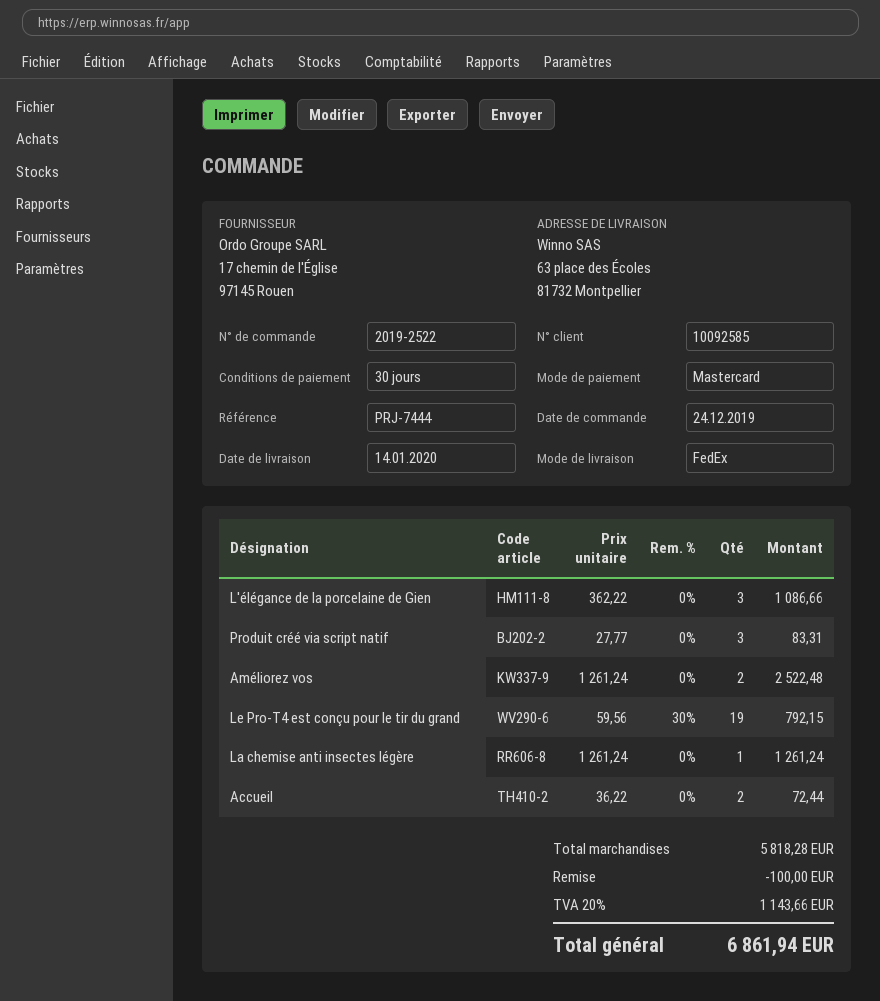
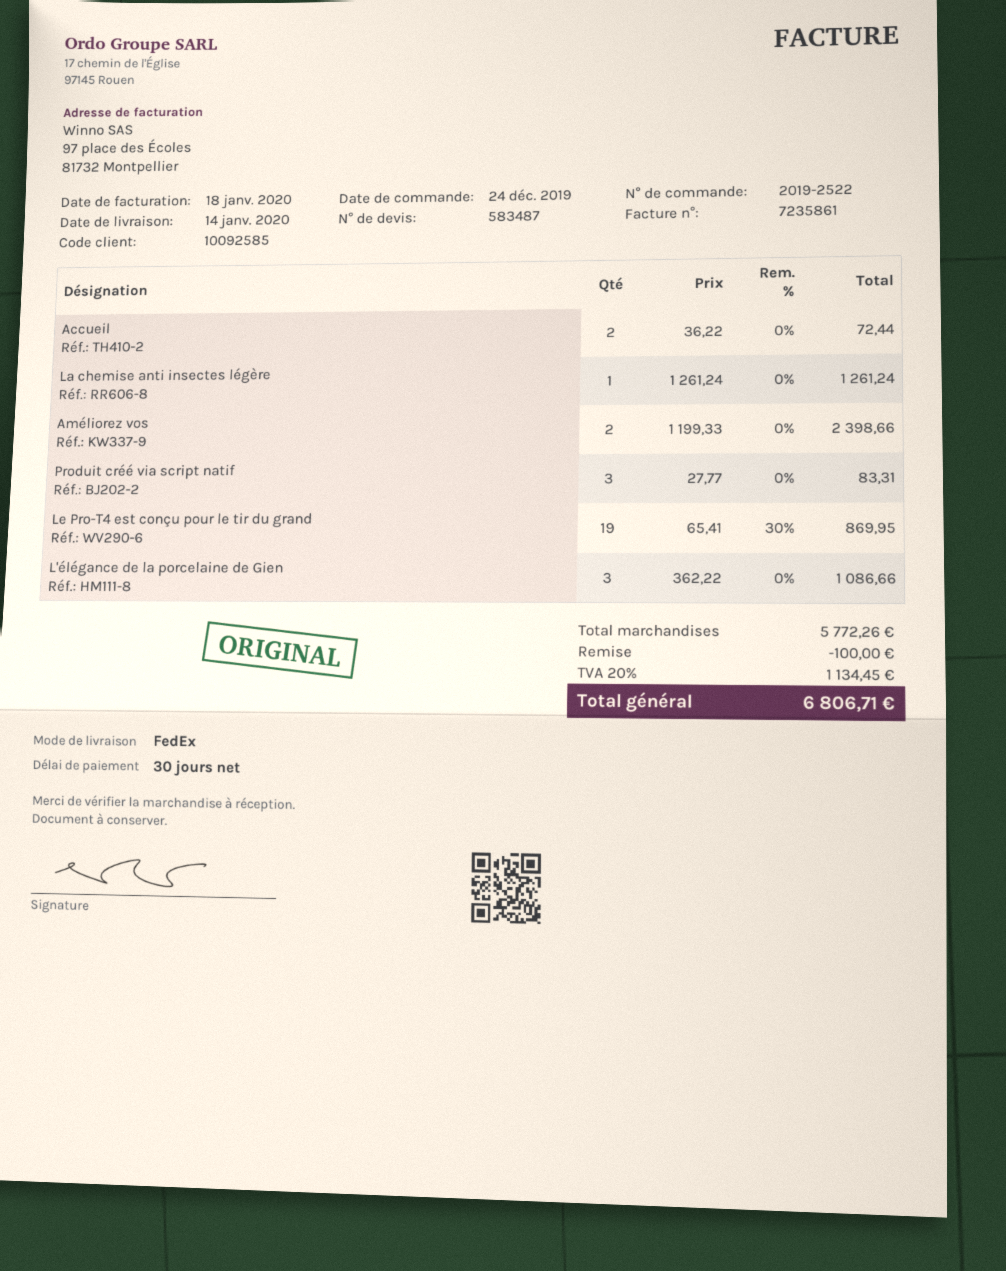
Améliorez vos: 2 x 1261.24 = 2522.48 -> 2 x 1199.33 = 2398.66
Le Pro-T4 est conçu pour le tir du grand: 19 x 59.56 - 30% = 792.15 -> 19 x 65.41 - 30% = 869.95
subtotal: 5818.28 -> 5772.26
tax: 20% = 1143.66 -> 20% = 1134.45
total: 6861.94 -> 6806.71

